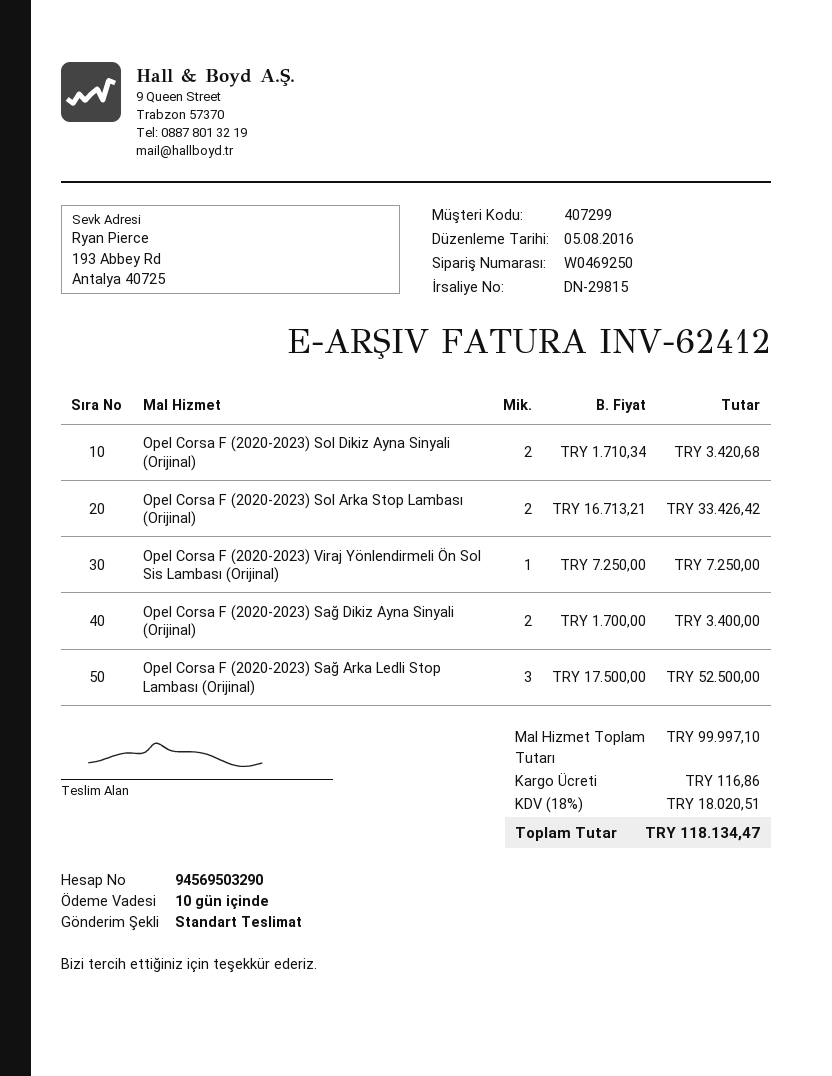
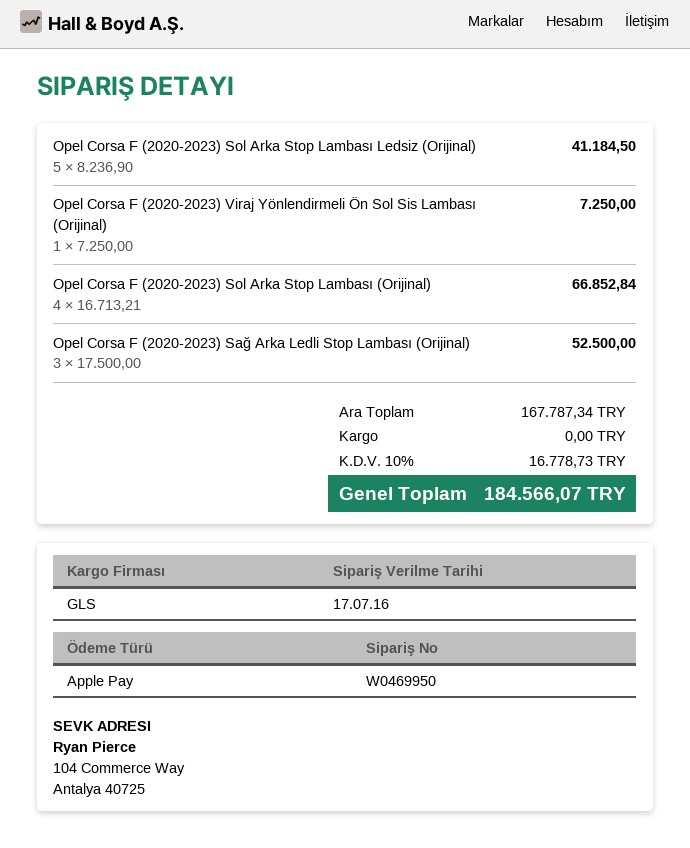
order number: W0469250 -> W0469950
shipping method: standard -> GLS
ship to: 193 Abbey Rd, Antalya 40725 -> 104 Commerce Way, Antalya 40725
Opel Corsa F (2020-2023) Sol Dikiz Ayna Sinyali (Orijinal): 2 x 1710.34 = 3420.68 -> none
Opel Corsa F (2020-2023) Sol Arka Stop Lambası (Orijinal): 2 x 16713.21 = 33426.42 -> 4 x 16713.21 = 66852.84
Opel Corsa F (2020-2023) Sağ Dikiz Ayna Sinyali (Orijinal): 2 x 1700.00 = 3400.00 -> none
Opel Corsa F (2020-2023) Sol Arka Stop Lambası Ledsiz (Orijinal): none -> 5 x 8236.90 = 41184.50
subtotal: 99997.10 -> 167787.34
shipping: 116.86 -> 0.00
tax: 18% = 18020.51 -> 10% = 16778.73
total: 118134.47 -> 184566.07

